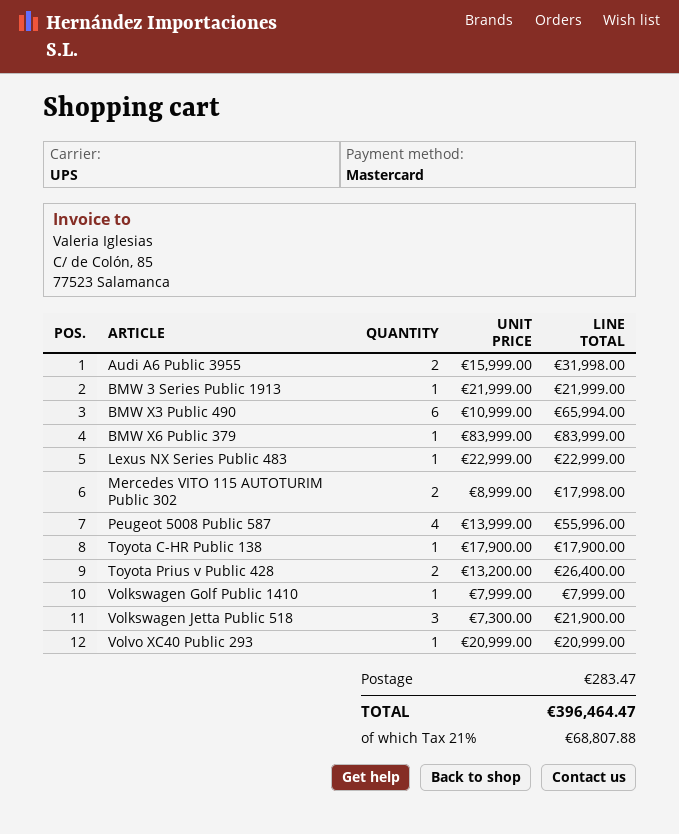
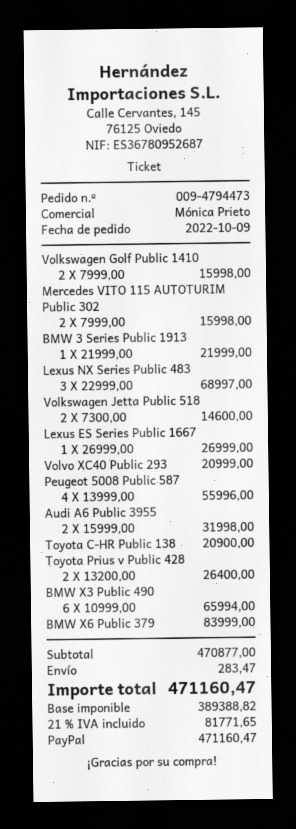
payment method: Mastercard -> PayPal
Lexus NX Series Public 483: 1 x 22999.00 = 22999.00 -> 3 x 22999.00 = 68997.00
Mercedes VITO 115 AUTOTURIM Public 302: 2 x 8999.00 = 17998.00 -> 2 x 7999.00 = 15998.00
Toyota C-HR Public 138: 1 x 17900.00 = 17900.00 -> 1 x 20900.00 = 20900.00
Volkswagen Golf Public 1410: 1 x 7999.00 = 7999.00 -> 2 x 7999.00 = 15998.00
Volkswagen Jetta Public 518: 3 x 7300.00 = 21900.00 -> 2 x 7300.00 = 14600.00
Lexus ES Series Public 1667: none -> 1 x 26999.00 = 26999.00
tax: 21% = 68807.88 -> 21% = 81771.65
total: 396464.47 -> 471160.47

